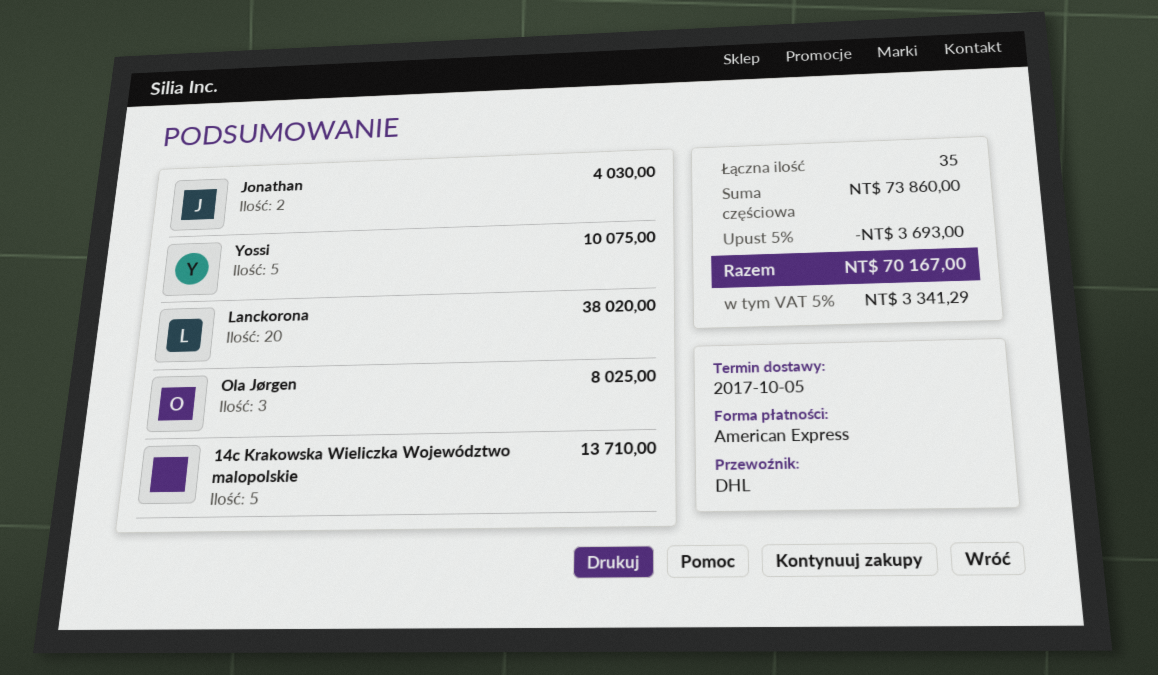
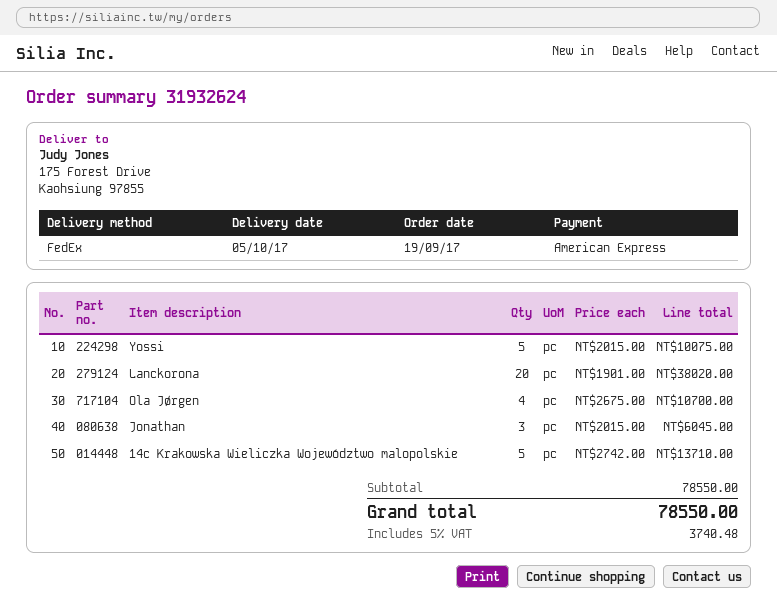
shipping method: DHL -> FedEx
Jonathan: 2 for 4030.00 -> 3 for 6045.00
Ola Jørgen: 3 for 8025.00 -> 4 for 10700.00
subtotal: 73860.00 -> 78550.00
discount: 5% = 3693.00 -> none
tax: 5% = 3341.29 -> 5% = 3740.48
total: 70167.00 -> 78550.00

